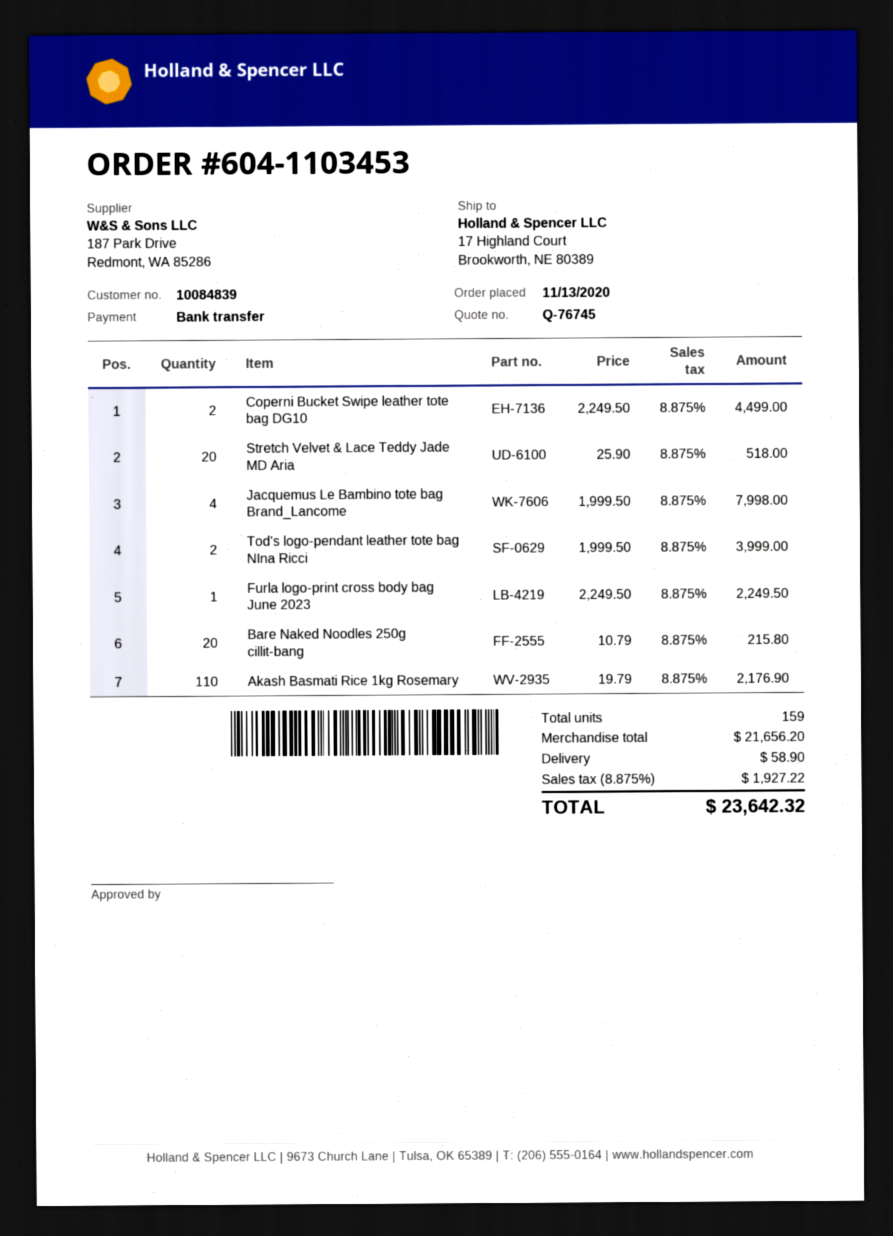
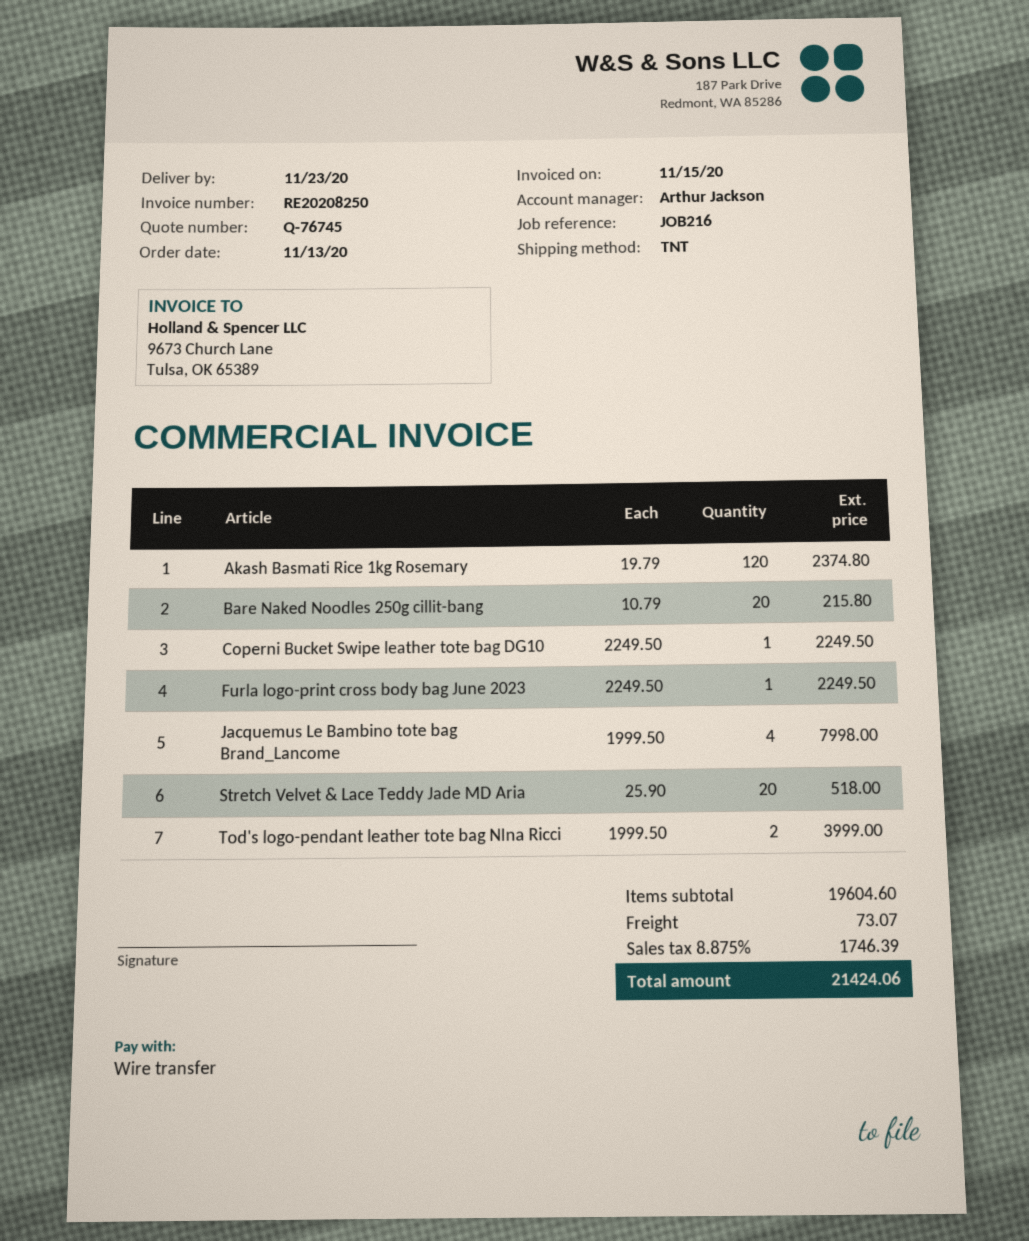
Coperni Bucket Swipe leather tote bag DG10: 2 x 2249.50 = 4499.00 -> 1 x 2249.50 = 2249.50
Akash Basmati Rice 1kg Rosemary: 110 x 19.79 = 2176.90 -> 120 x 19.79 = 2374.80
subtotal: 21656.20 -> 19604.60
shipping: 58.90 -> 73.07
tax: 8.875% = 1927.22 -> 8.875% = 1746.39
total: 23642.32 -> 21424.06

